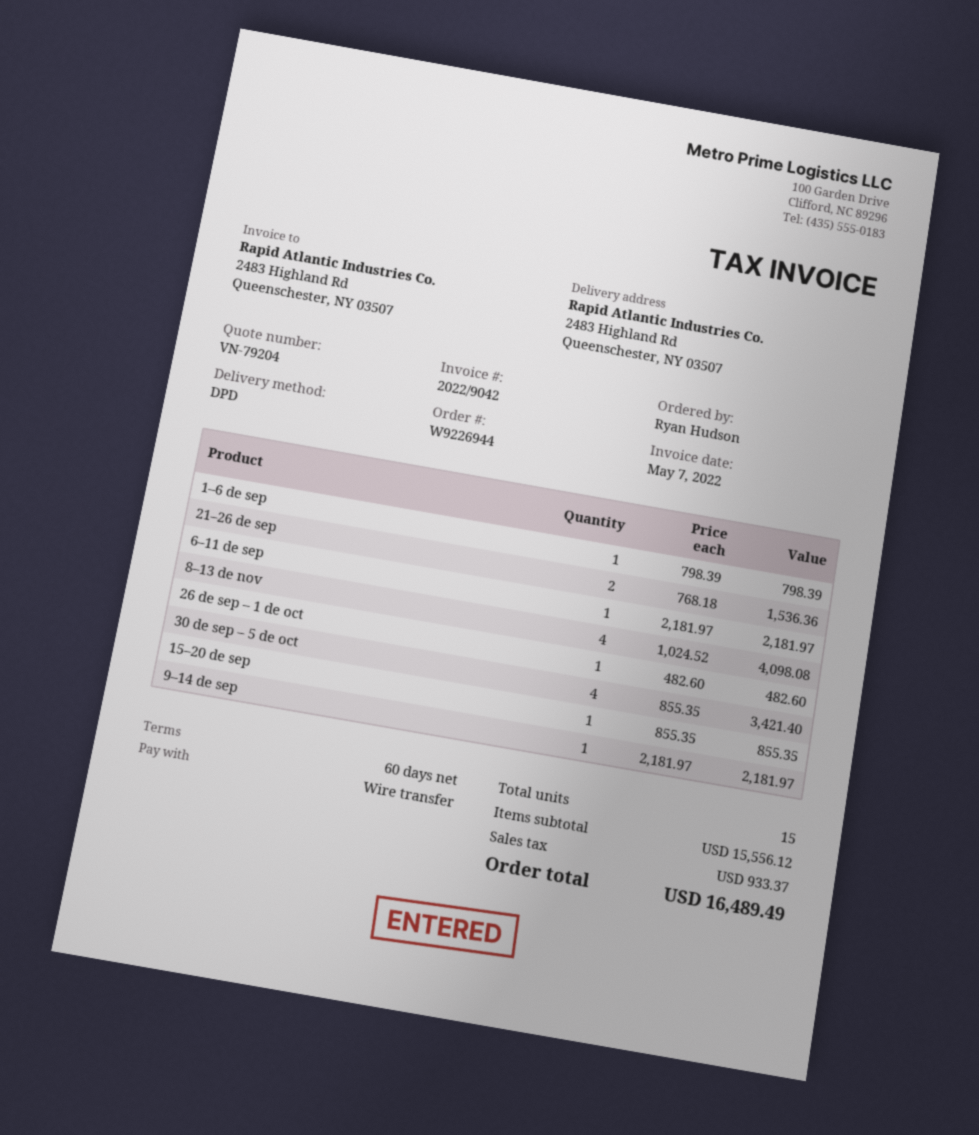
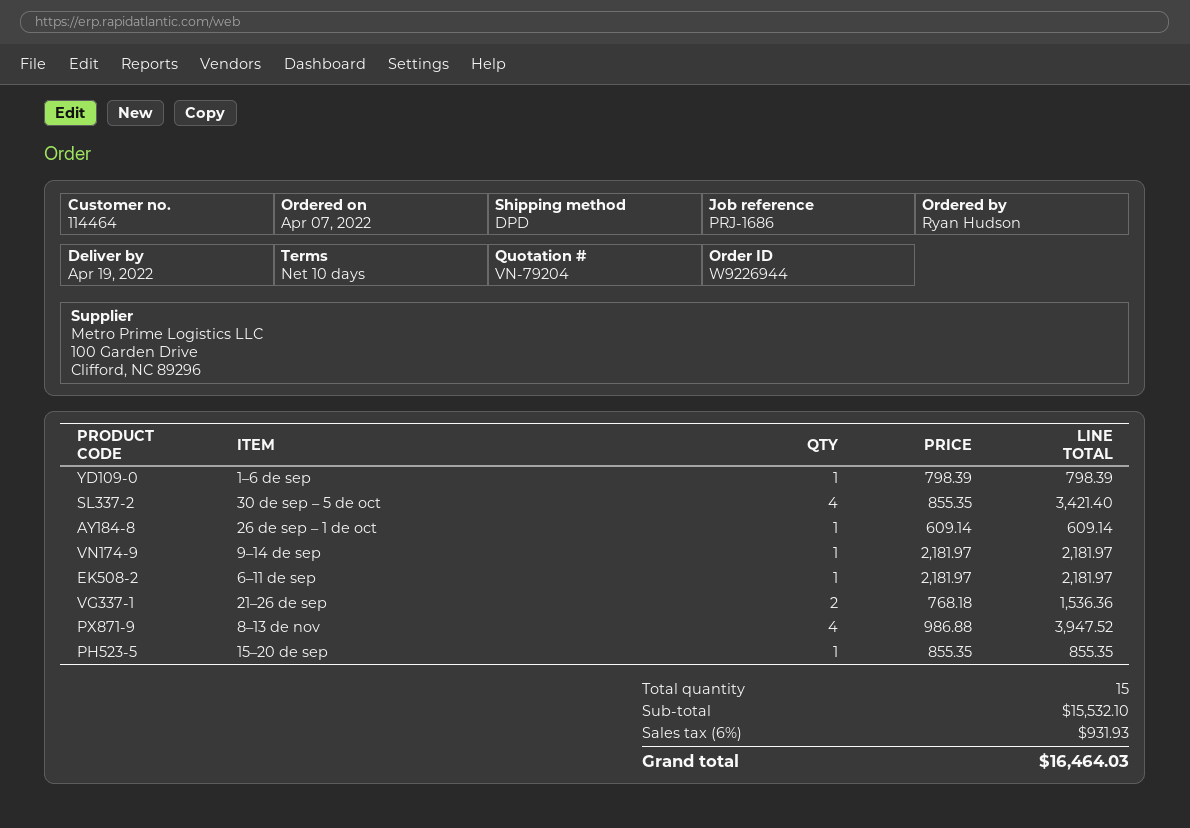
payment terms: 60 days -> 10 days
8–13 de nov: 4 x 1024.52 = 4098.08 -> 4 x 986.88 = 3947.52
26 de sep – 1 de oct: 1 x 482.60 = 482.60 -> 1 x 609.14 = 609.14
subtotal: 15556.12 -> 15532.10
tax: 933.37 -> 931.93
total: 16489.49 -> 16464.03

